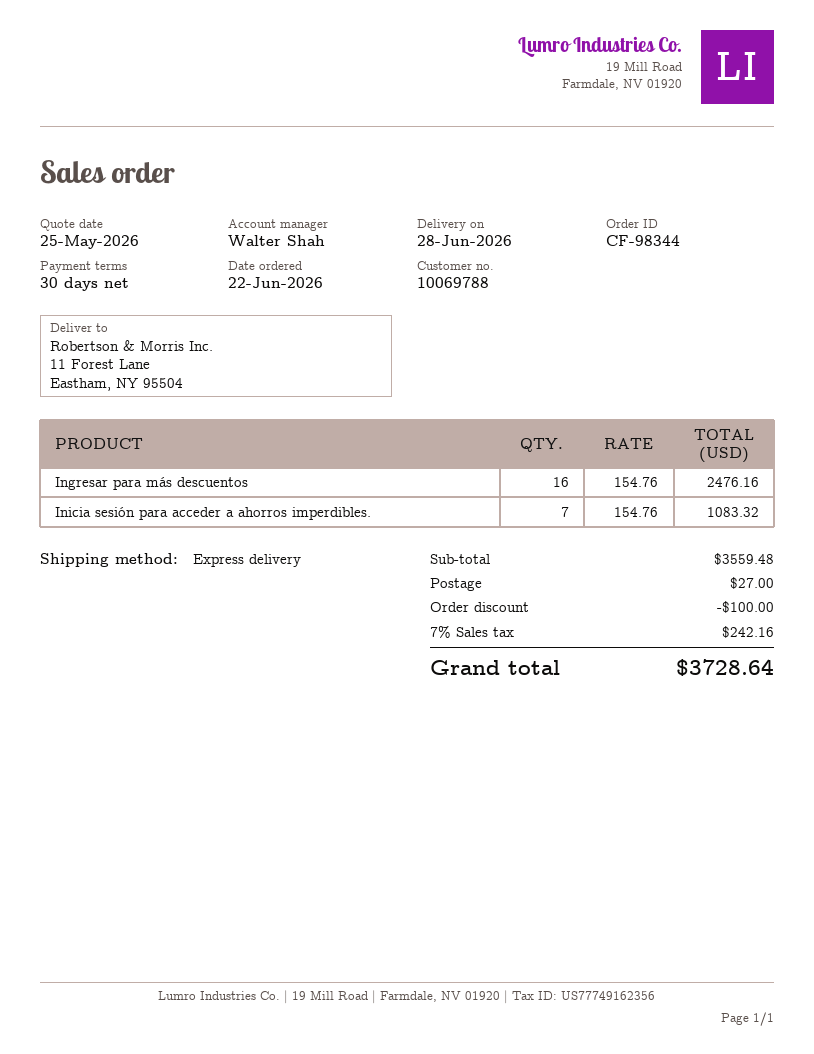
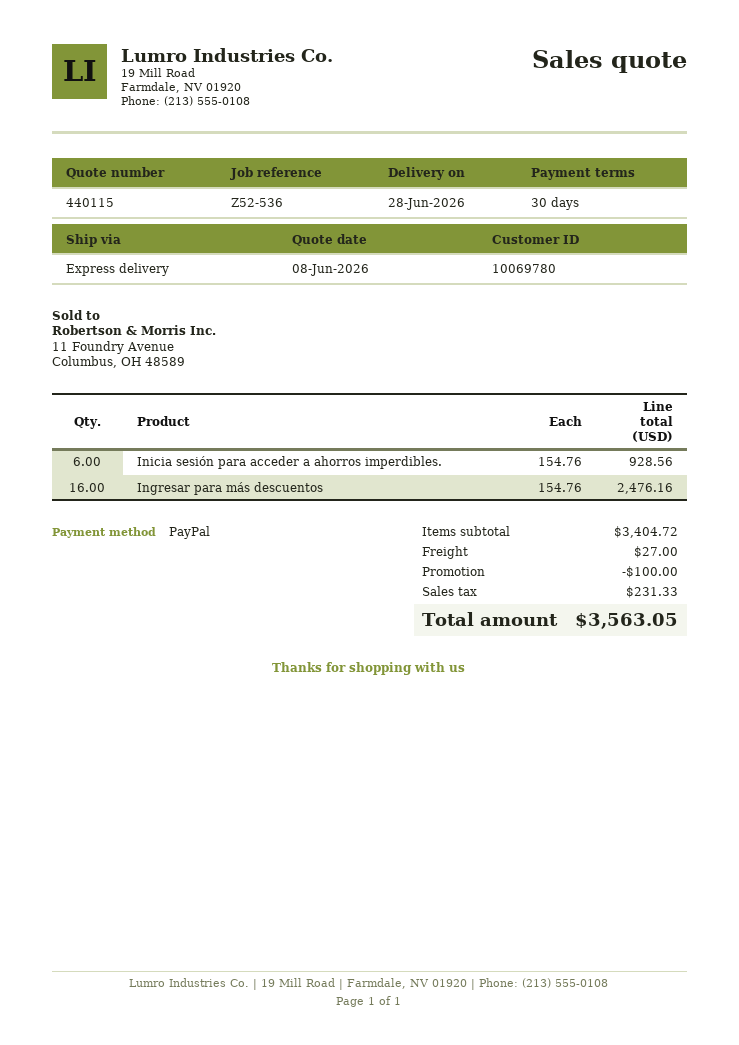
quote date: 2026-05-25 -> 2026-06-08
customer number: 10069788 -> 10069780
Inicia sesión para acceder a ahorros imperdibles.: 7 x 154.76 = 1083.32 -> 6 x 154.76 = 928.56
subtotal: 3559.48 -> 3404.72
tax: 242.16 -> 231.33
total: 3728.64 -> 3563.05

